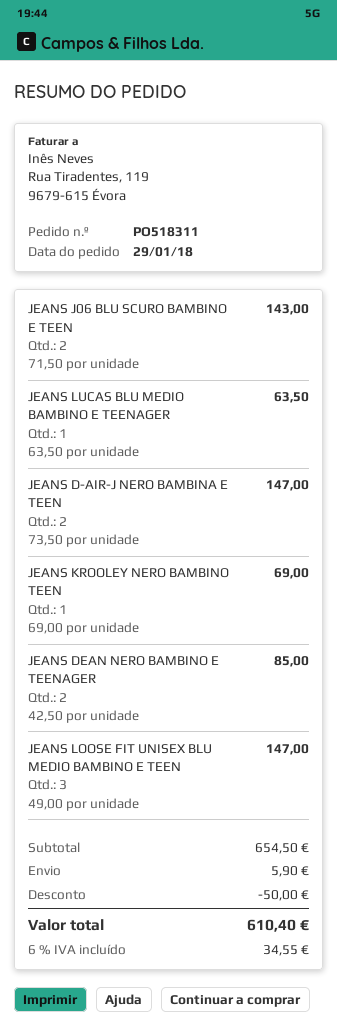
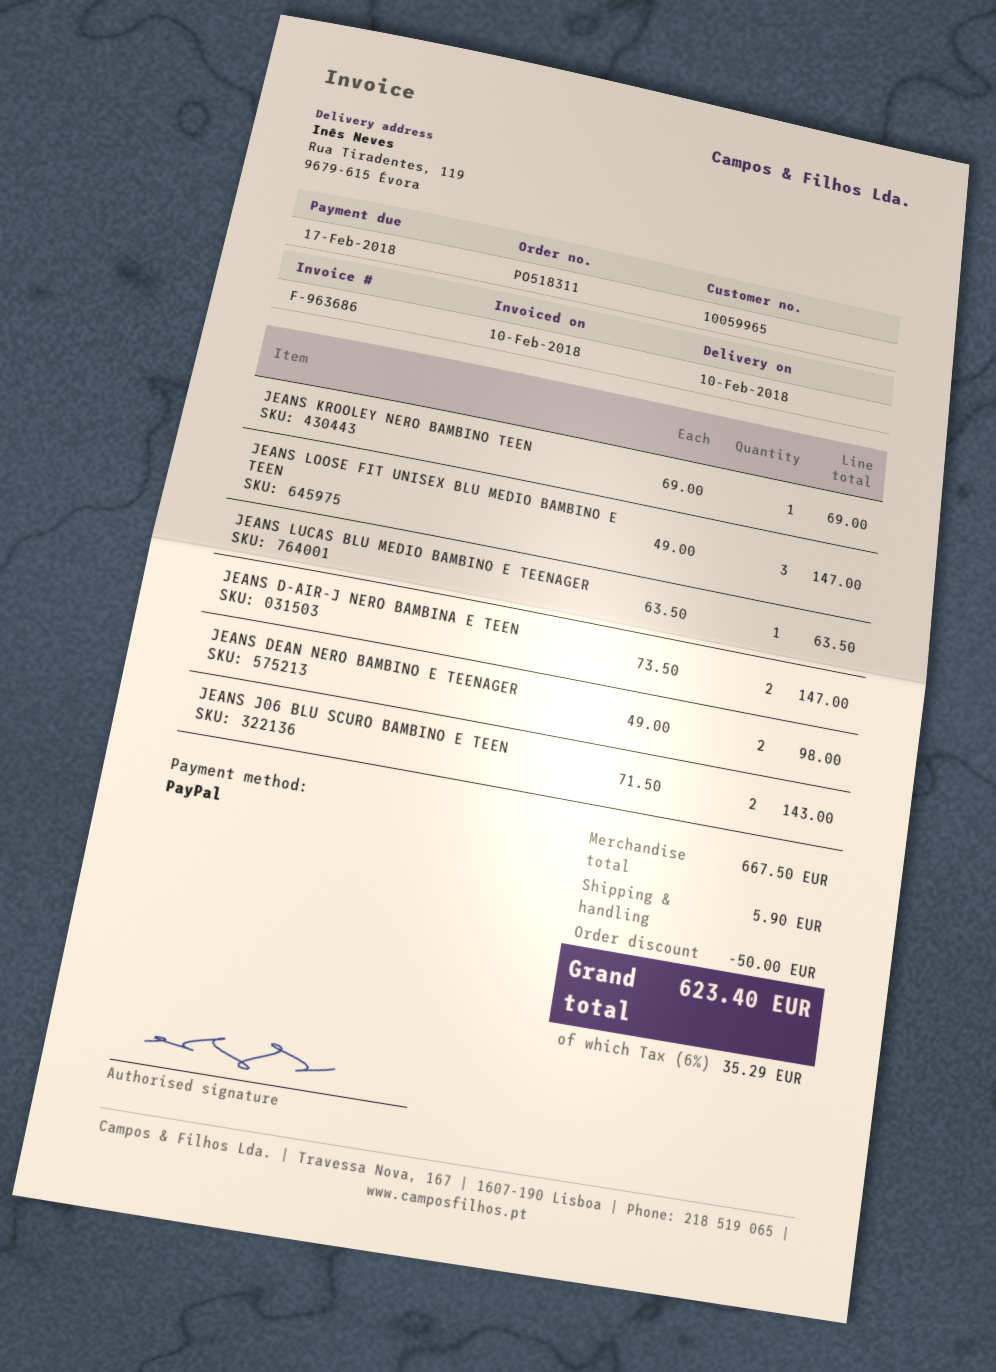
JEANS DEAN NERO BAMBINO E TEENAGER: 2 x 42.50 = 85.00 -> 2 x 49.00 = 98.00
subtotal: 654.50 -> 667.50
tax: 6% = 34.55 -> 6% = 35.29
total: 610.40 -> 623.40

